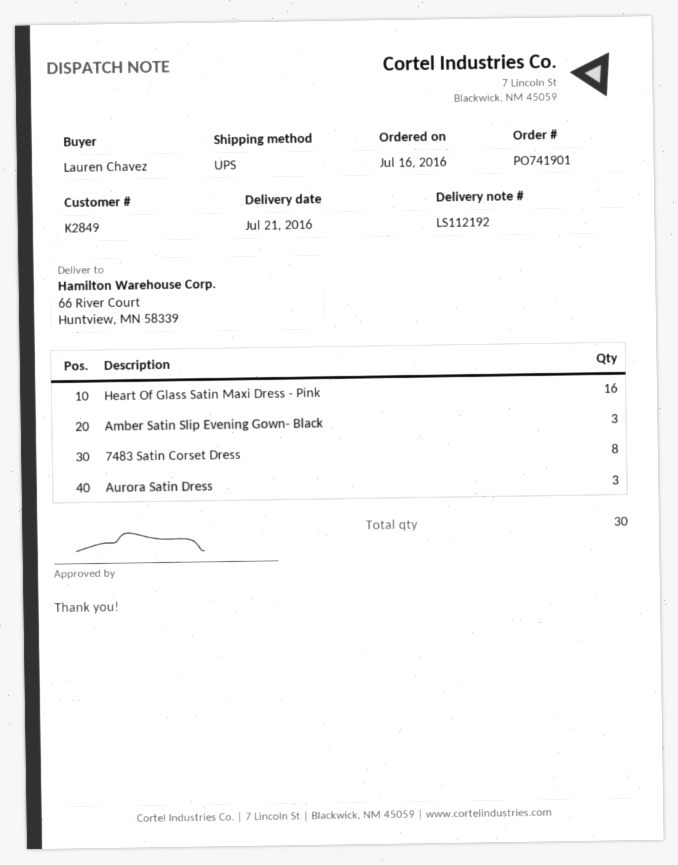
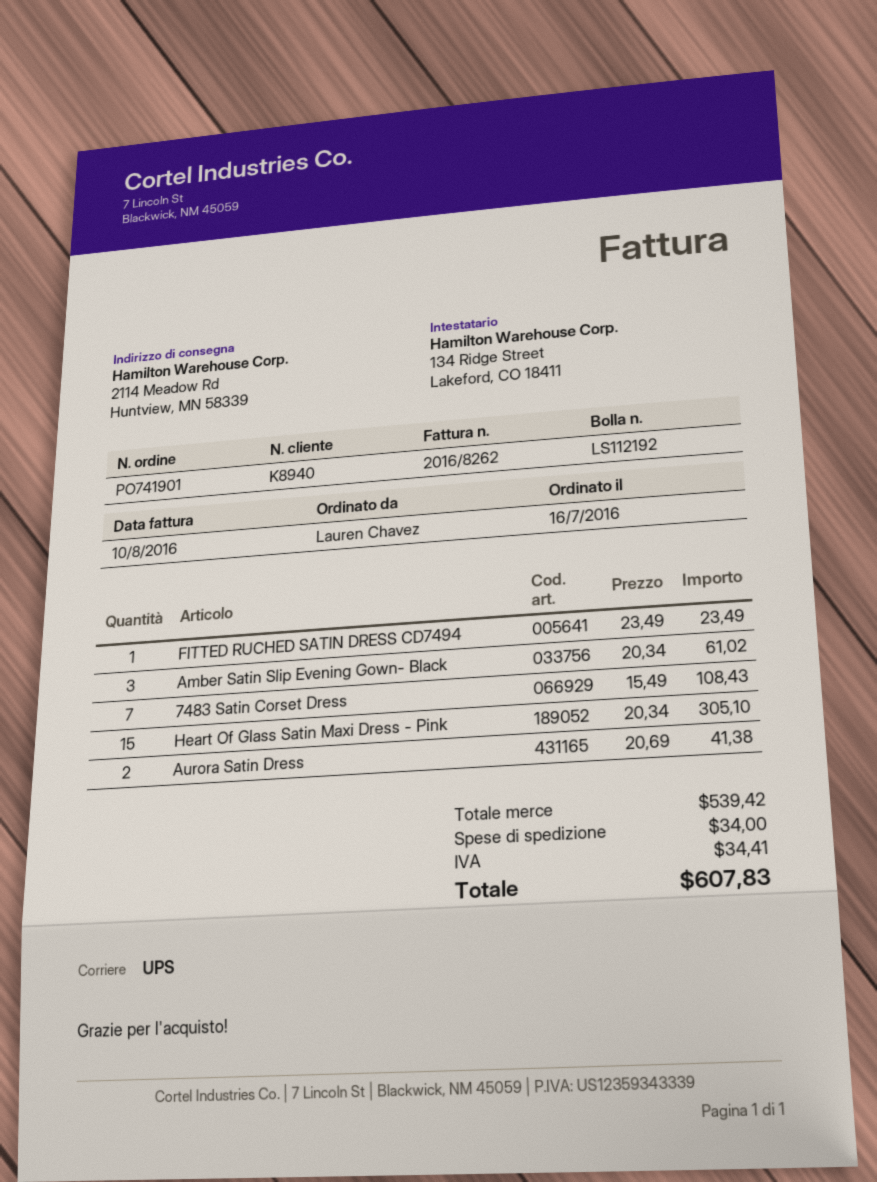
customer number: K2849 -> K8940
ship to: 66 River Court, Huntview, MN 58339 -> 2114 Meadow Rd, Huntview, MN 58339
Heart Of Glass Satin Maxi Dress - Pink: 16 -> 15
7483 Satin Corset Dress: 8 -> 7
Aurora Satin Dress: 3 -> 2
FITTED RUCHED SATIN DRESS CD7494: none -> 1

